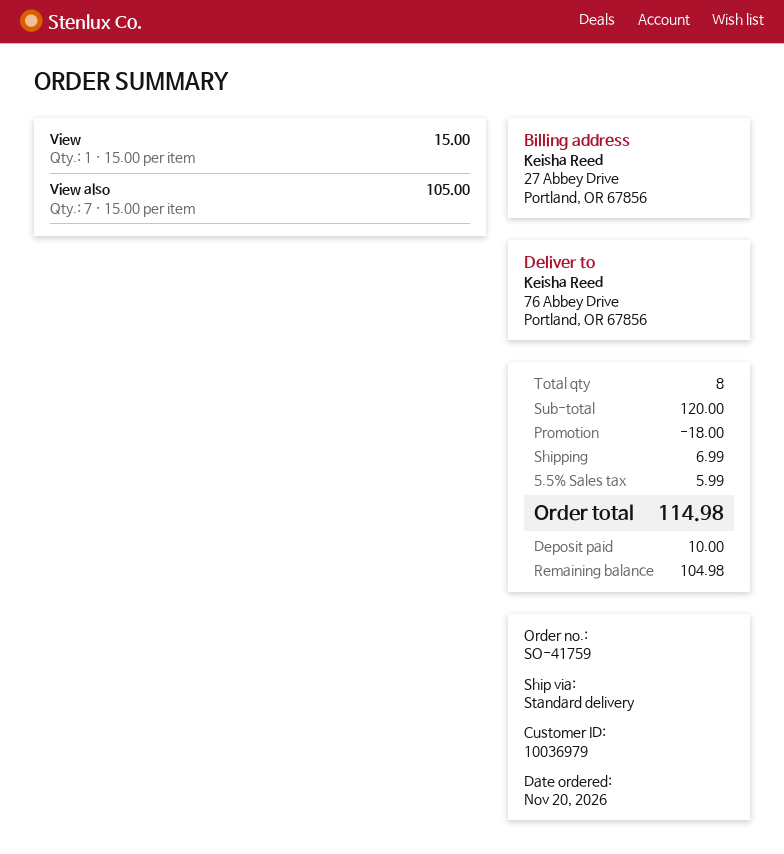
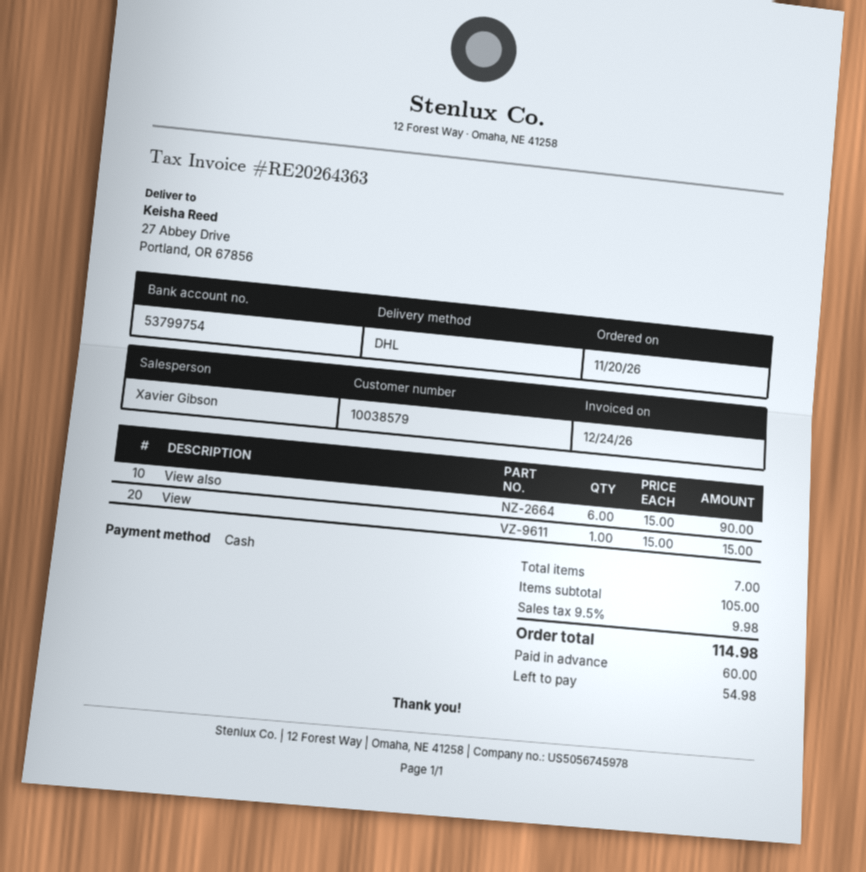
customer number: 10036979 -> 10038579
shipping method: standard -> DHL
ship to: 76 Abbey Drive, Portland, OR 67856 -> 27 Abbey Drive, Portland, OR 67856
View also: 7 x 15.00 = 105.00 -> 6 x 15.00 = 90.00
total quantity: 8 -> 7
subtotal: 120.00 -> 105.00
discount: 18.00 -> none
shipping: 6.99 -> none
tax: 5.5% = 5.99 -> 9.5% = 9.98
deposit: 10.00 -> 60.00
balance: 104.98 -> 54.98

